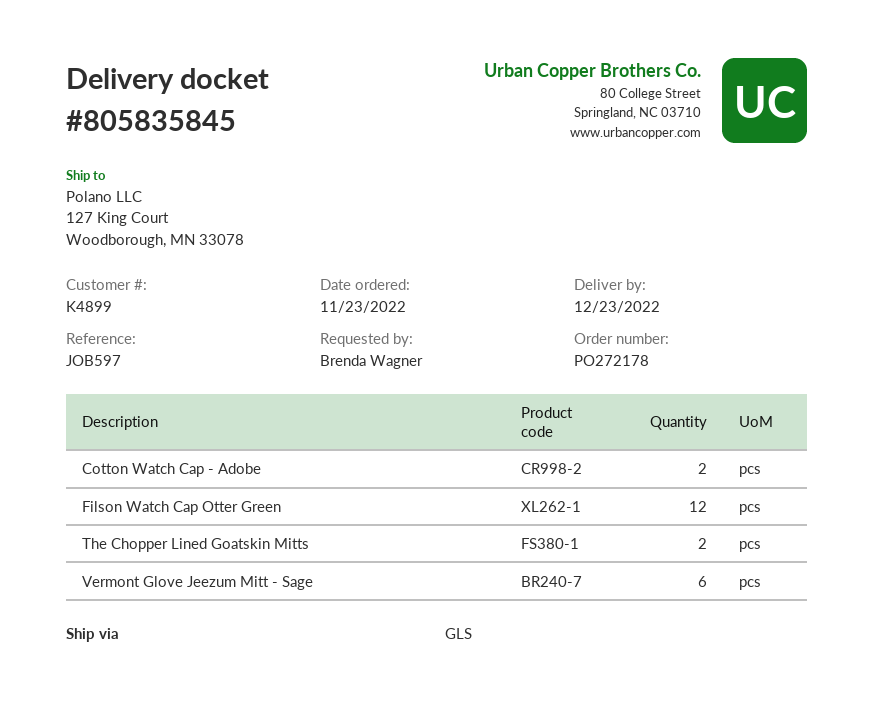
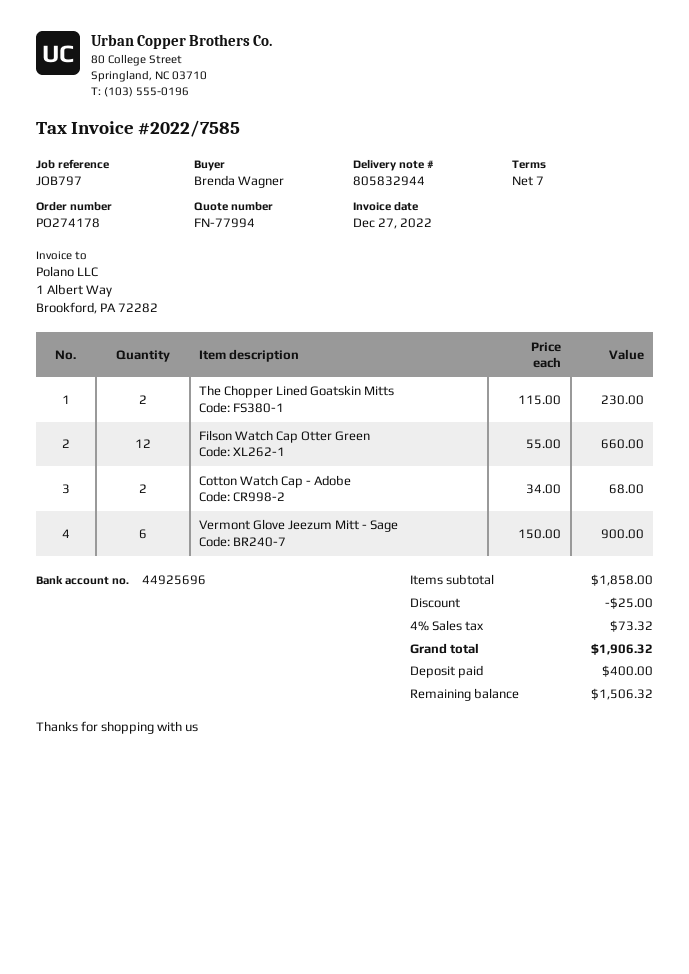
order number: PO272178 -> PO274178
delivery note number: 805835845 -> 805832944
reference: JOB597 -> JOB797

